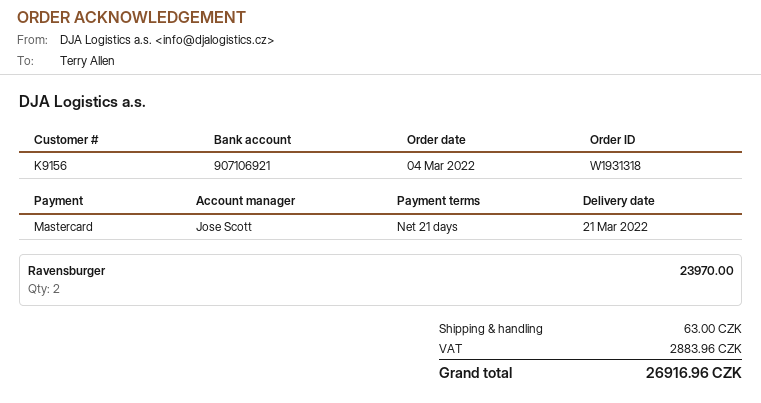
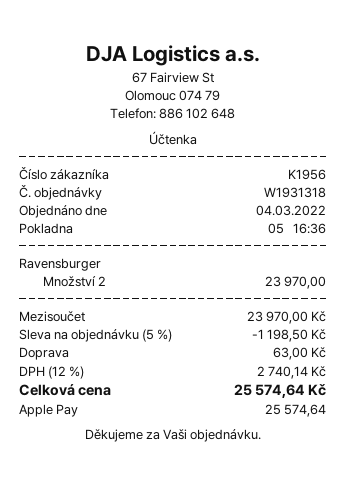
customer number: K9156 -> K1956
payment method: Mastercard -> Apple Pay
discount: none -> 5% = 1198.50
tax: 2883.96 -> 2740.14
total: 26916.96 -> 25574.64

